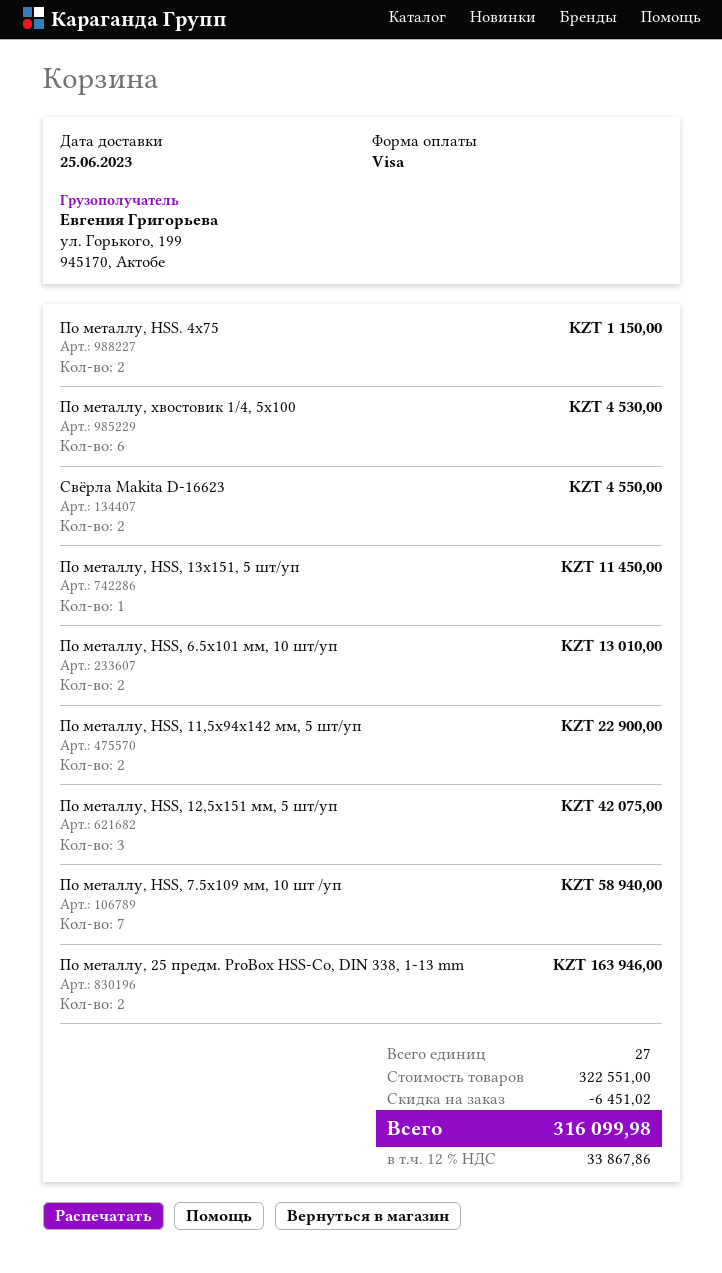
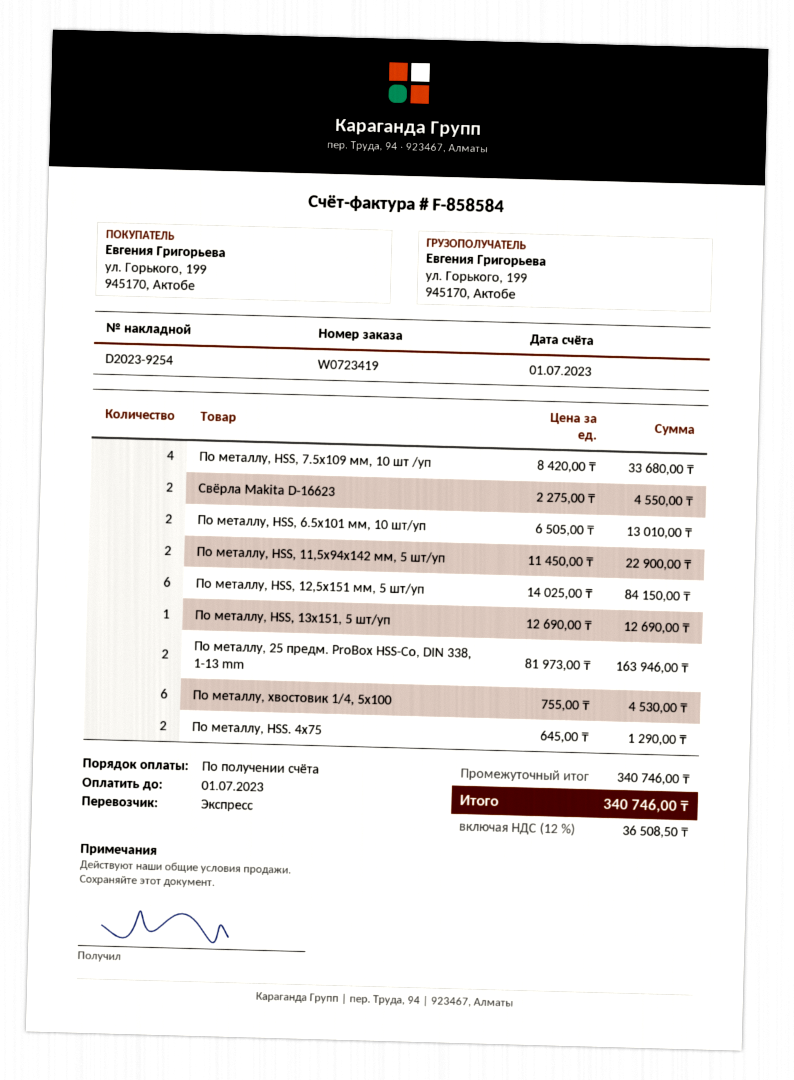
По металлу, HSS. 4х75: 2 for 1150.00 -> 2 for 1290.00
По металлу, HSS, 13x151, 5 шт/уп: 1 for 11450.00 -> 1 for 12690.00
По металлу, HSS, 12,5x151 мм, 5 шт/уп: 3 for 42075.00 -> 6 for 84150.00
По металлу, HSS, 7.5x109 мм, 10 шт /уп: 7 for 58940.00 -> 4 for 33680.00
subtotal: 322551.00 -> 340746.00
discount: 6451.02 -> none
tax: 12% = 33867.86 -> 12% = 36508.50
total: 316099.98 -> 340746.00

